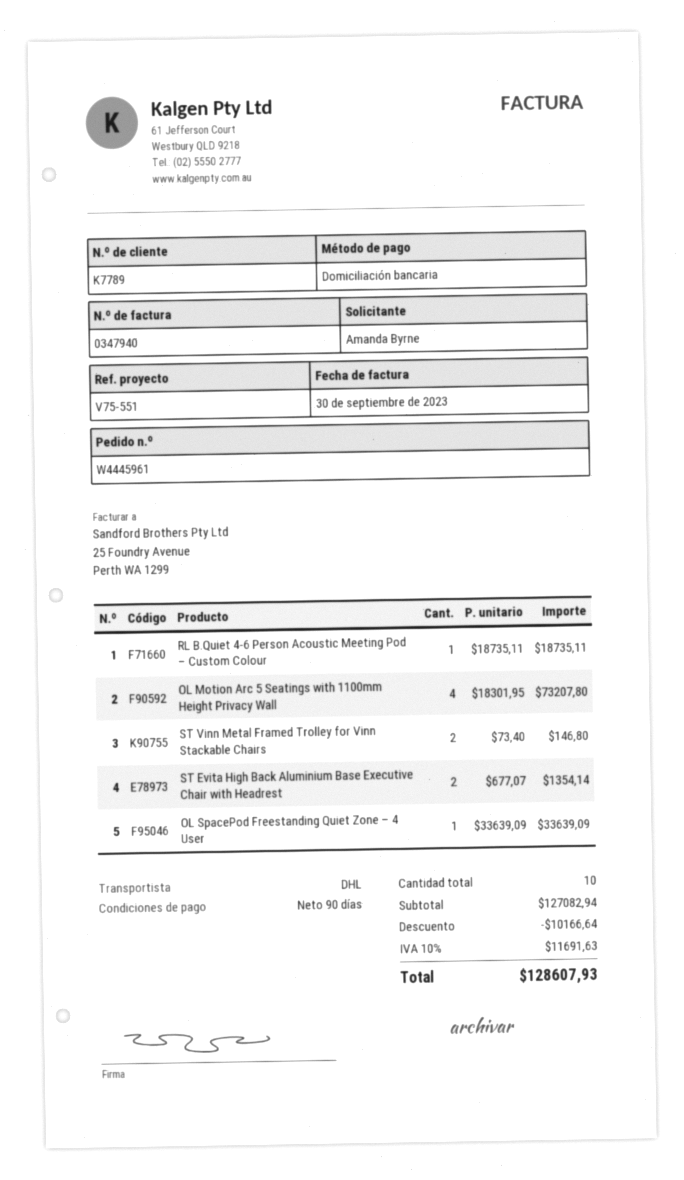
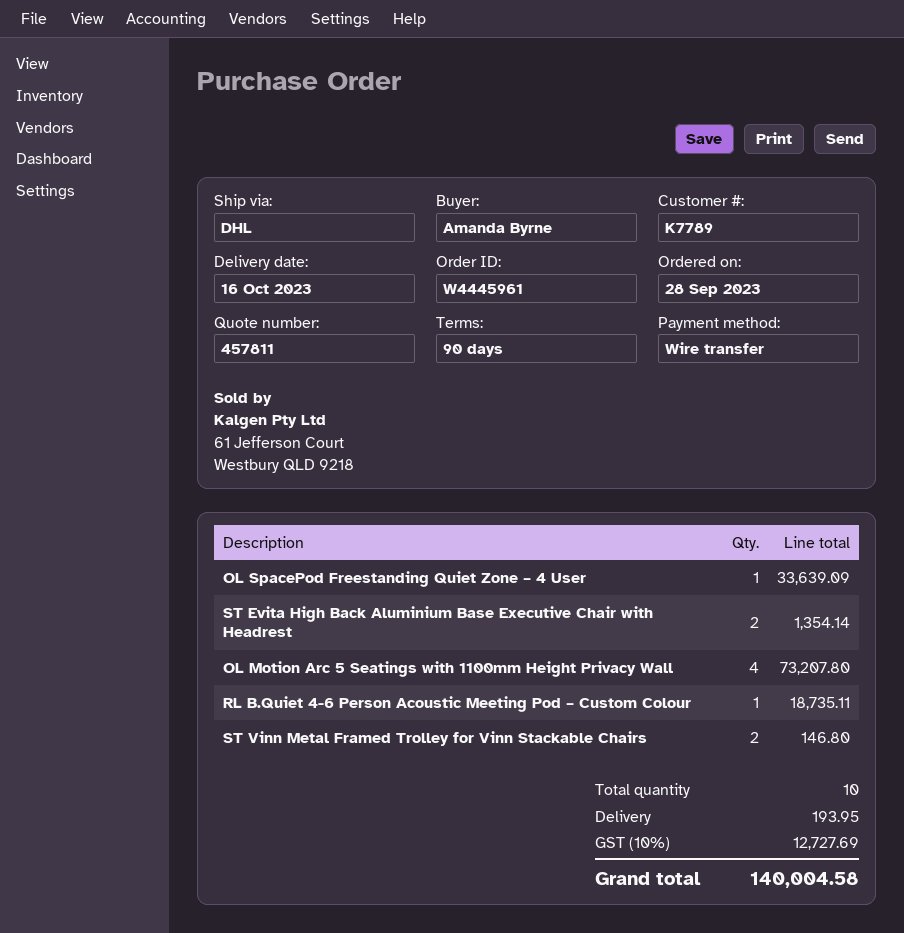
payment method: direct debit -> bank transfer
discount: 10166.64 -> none
shipping: none -> 193.95
tax: 10% = 11691.63 -> 10% = 12727.69
total: 128607.93 -> 140004.58

